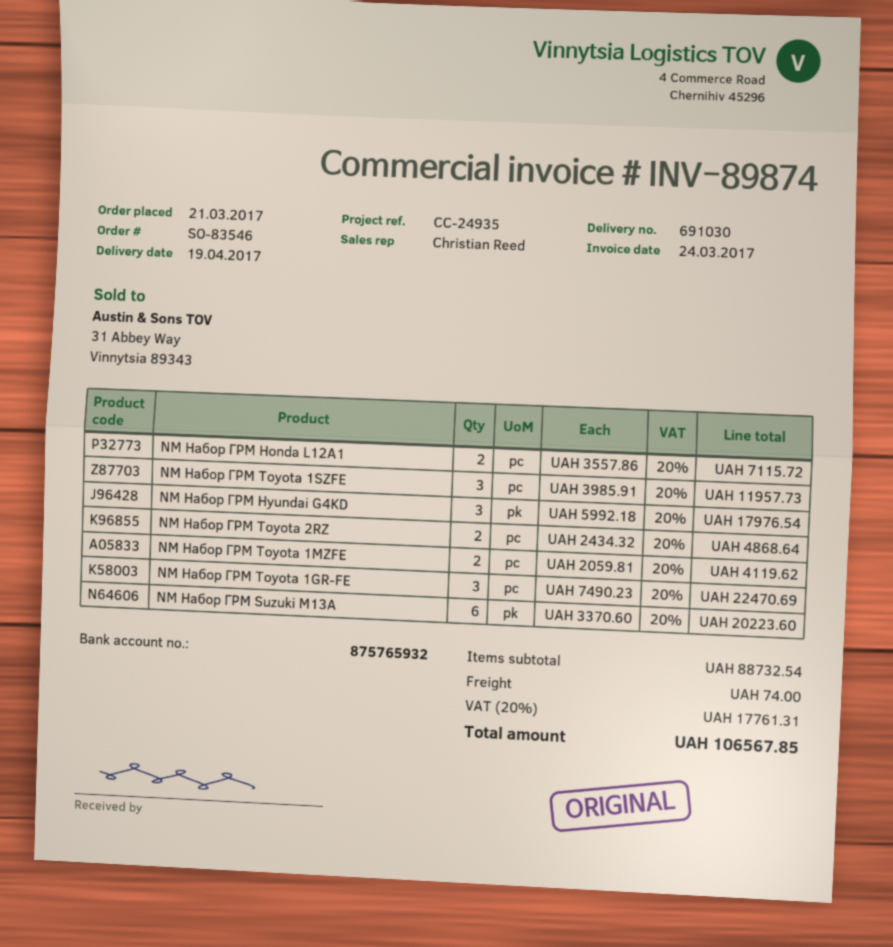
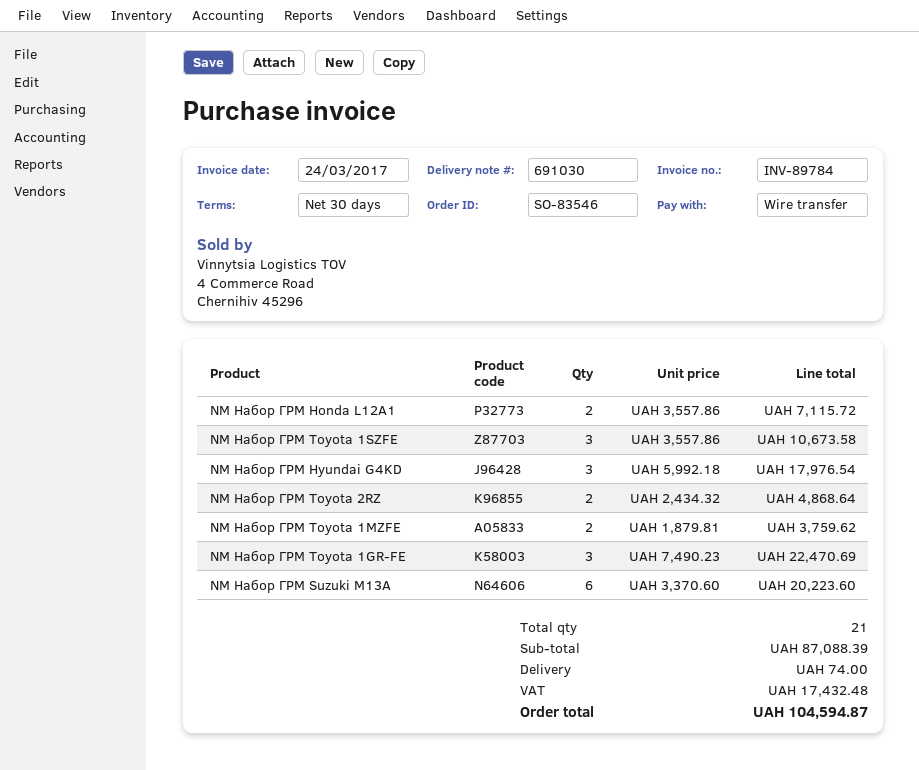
invoice number: INV-89874 -> INV-89784
NM Набор ГРМ Toyota 1SZFE: 3 x 3985.91 = 11957.73 -> 3 x 3557.86 = 10673.58
NM Набор ГРМ Toyota 1MZFE: 2 x 2059.81 = 4119.62 -> 2 x 1879.81 = 3759.62
subtotal: 88732.54 -> 87088.39
tax: 17761.31 -> 17432.48
total: 106567.85 -> 104594.87

